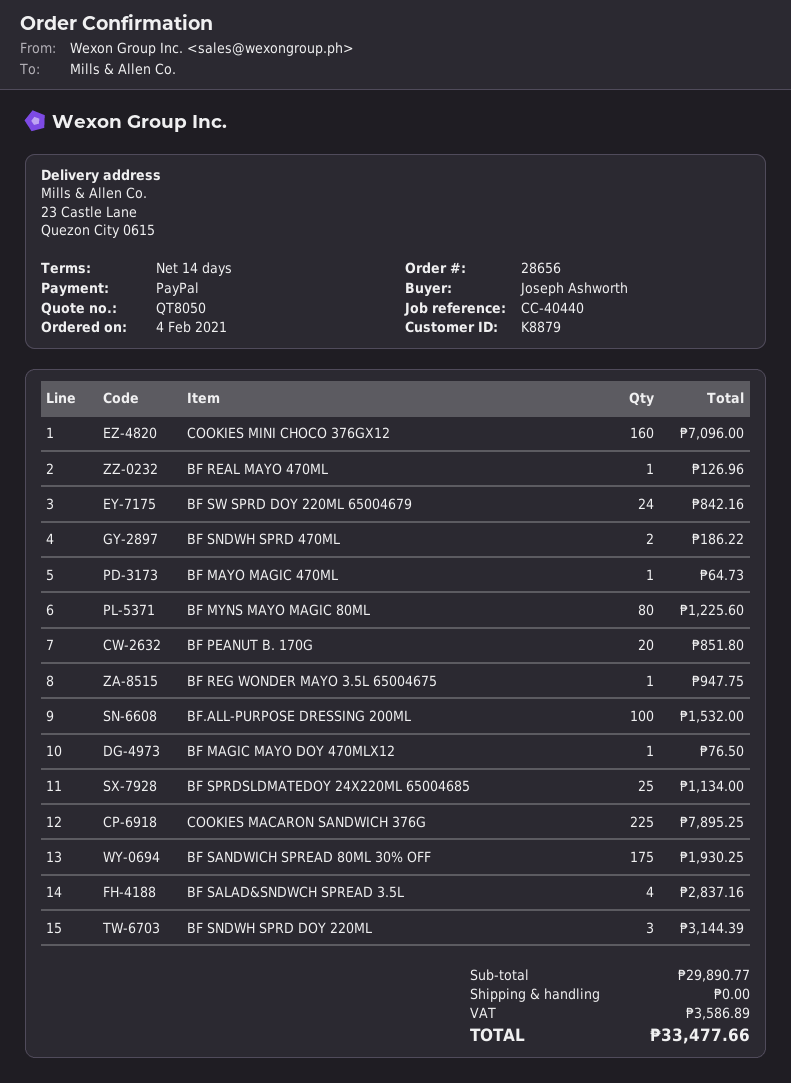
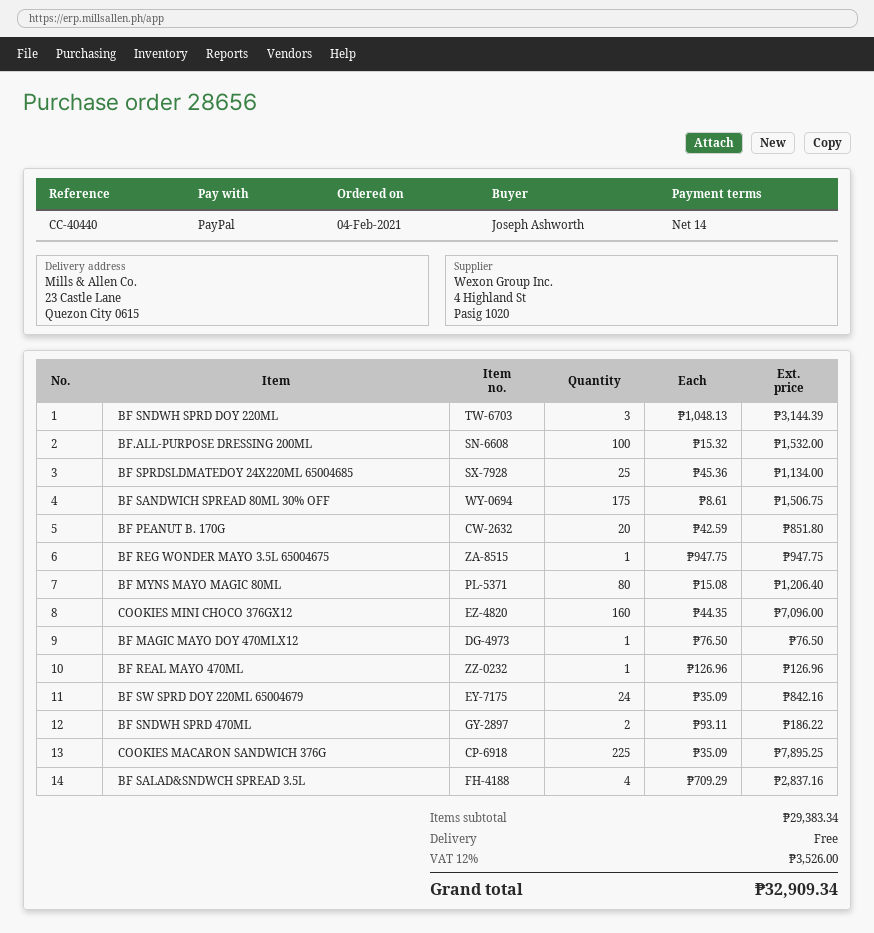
BF MAYO MAGIC 470ML: 1 for 64.73 -> none
BF MYNS MAYO MAGIC 80ML: 80 for 1225.60 -> 80 for 1206.40
BF SANDWICH SPREAD 80ML 30% OFF: 175 for 1930.25 -> 175 for 1506.75
subtotal: 29890.77 -> 29383.34
tax: 3586.89 -> 3526.00
total: 33477.66 -> 32909.34

